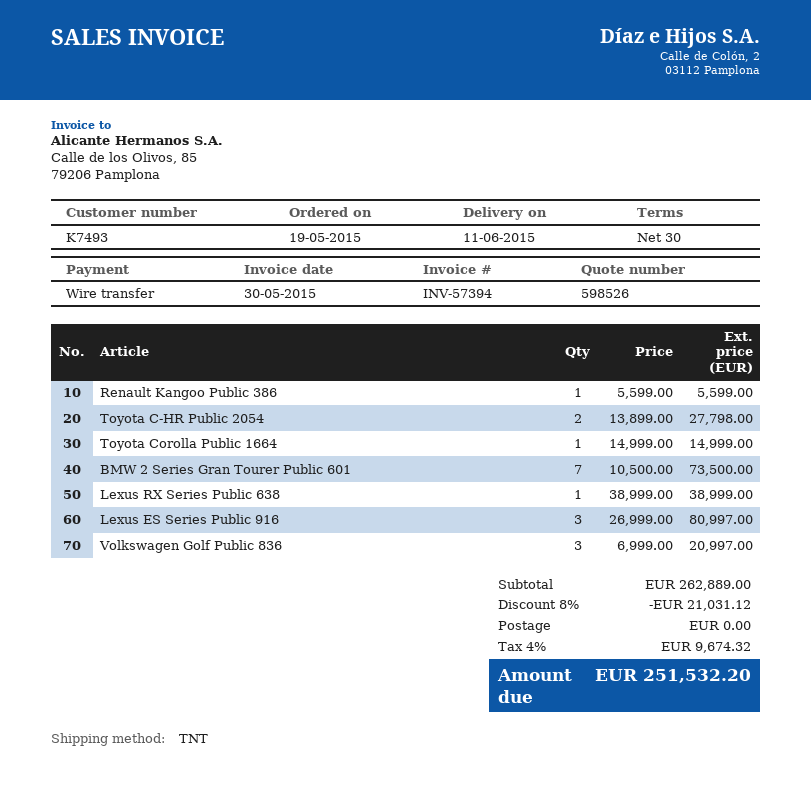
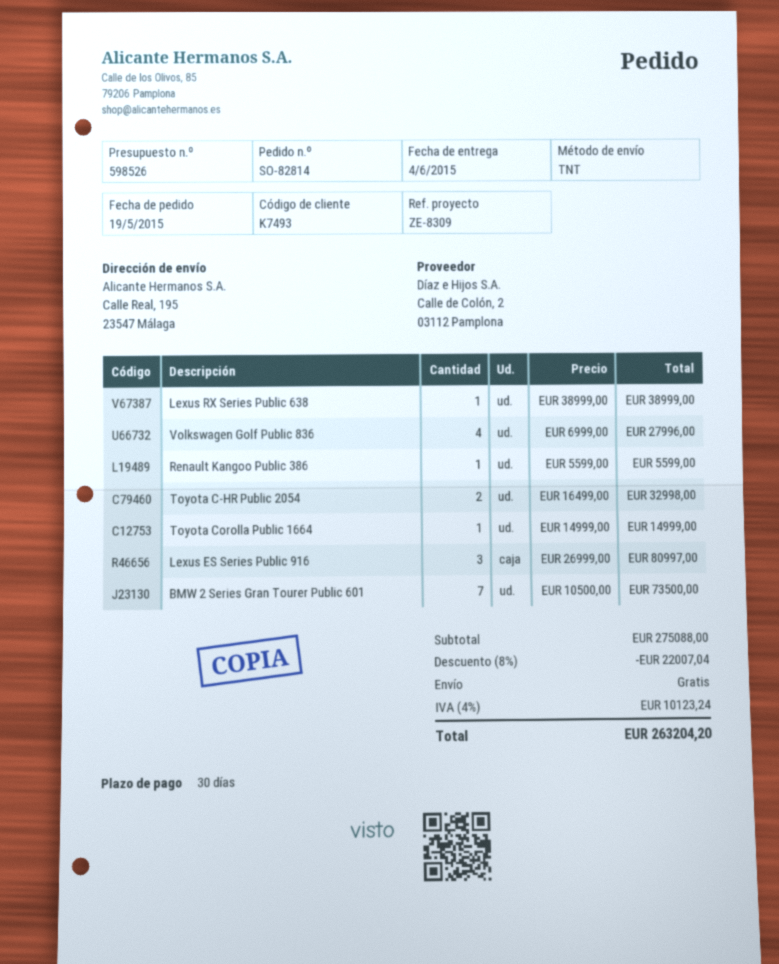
delivery date: 2015-06-11 -> 2015-06-04
Toyota C-HR Public 2054: 2 x 13899.00 = 27798.00 -> 2 x 16499.00 = 32998.00
Volkswagen Golf Public 836: 3 x 6999.00 = 20997.00 -> 4 x 6999.00 = 27996.00
subtotal: 262889.00 -> 275088.00
discount: 8% = 21031.12 -> 8% = 22007.04
tax: 4% = 9674.32 -> 4% = 10123.24
total: 251532.20 -> 263204.20

